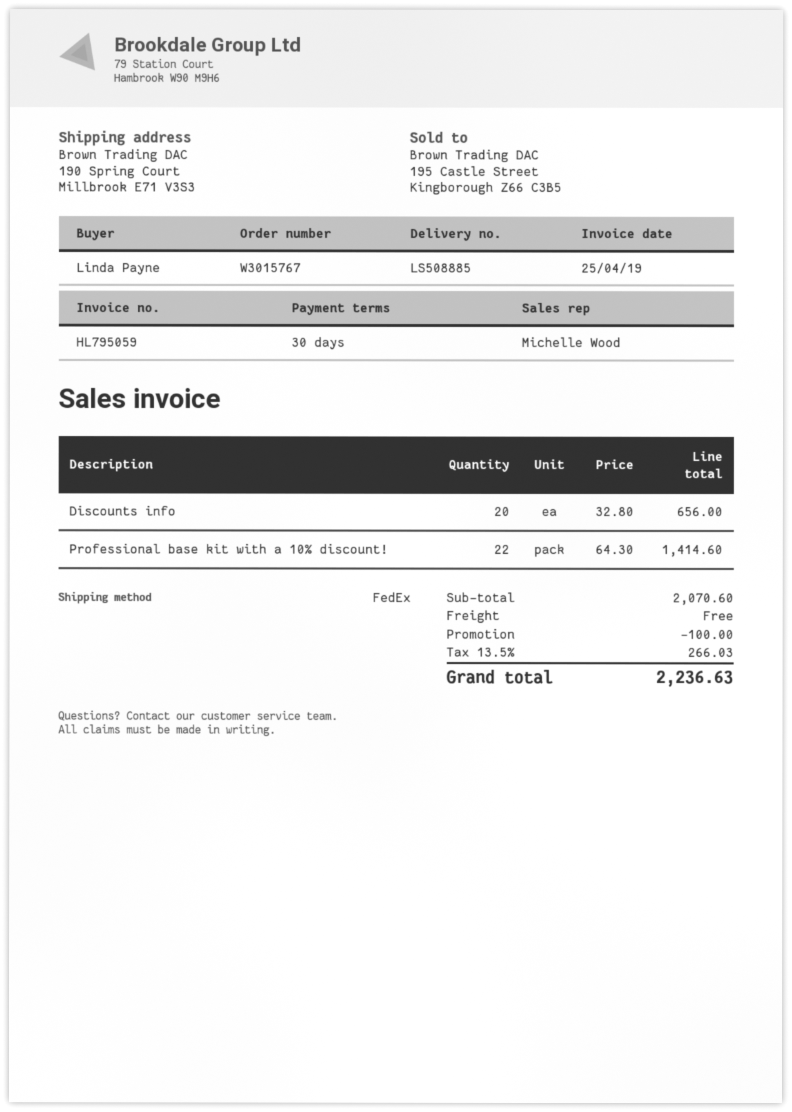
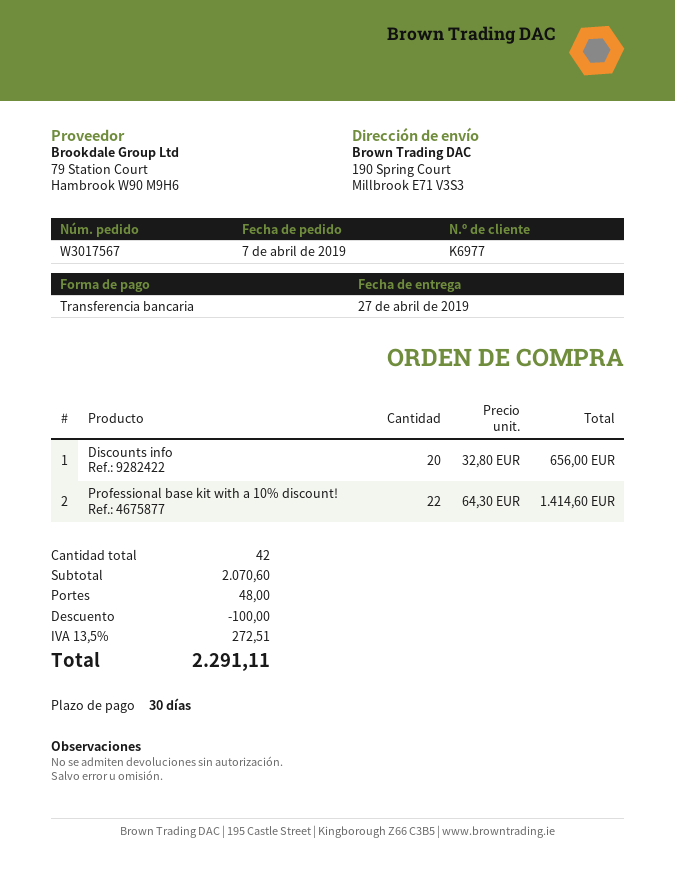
order number: W3015767 -> W3017567
shipping: 0.00 -> 48.00
tax: 13.5% = 266.03 -> 13.5% = 272.51
total: 2236.63 -> 2291.11

